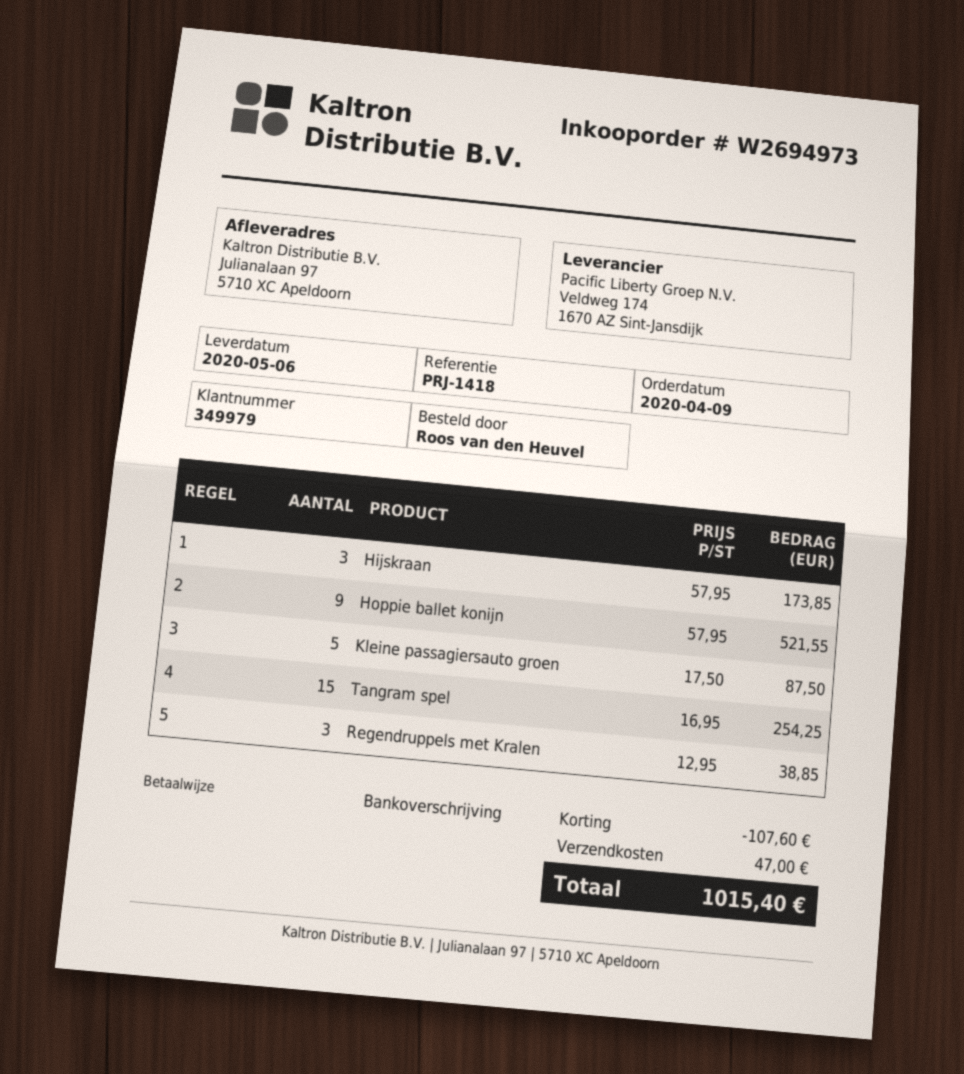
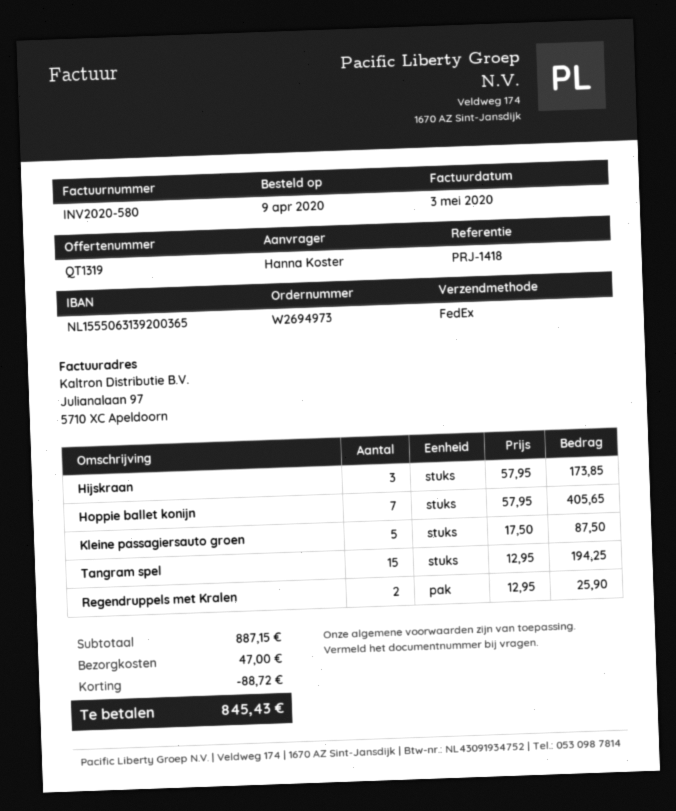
ordered by: Roos van den Heuvel -> Hanna Koster
Hoppie ballet konijn: 9 x 57.95 = 521.55 -> 7 x 57.95 = 405.65
Tangram spel: 15 x 16.95 = 254.25 -> 15 x 12.95 = 194.25
Regendruppels met Kralen: 3 x 12.95 = 38.85 -> 2 x 12.95 = 25.90
discount: 107.60 -> 88.72
total: 1015.40 -> 845.43

